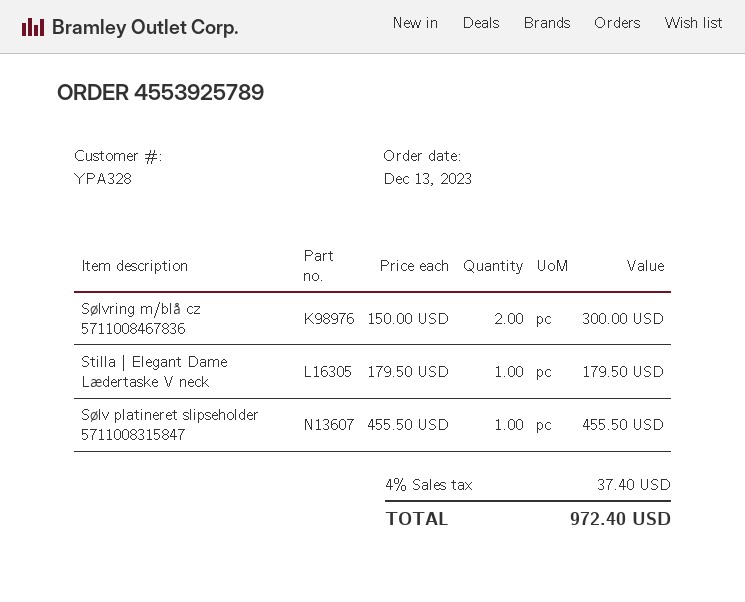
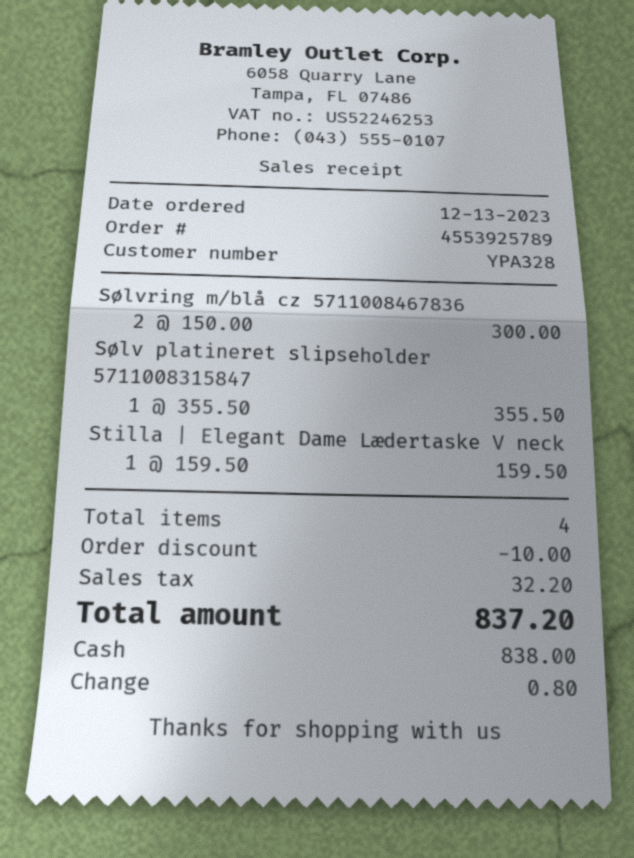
Stilla | Elegant Dame Lædertaske V neck: 1 x 179.50 = 179.50 -> 1 x 159.50 = 159.50
Sølv platineret slipseholder 5711008315847: 1 x 455.50 = 455.50 -> 1 x 355.50 = 355.50
discount: none -> 10.00
tax: 37.40 -> 32.20
total: 972.40 -> 837.20

